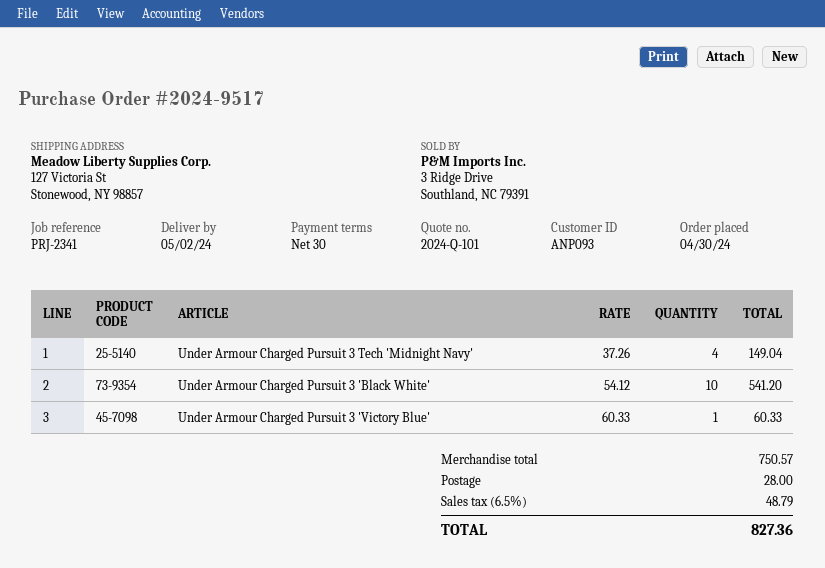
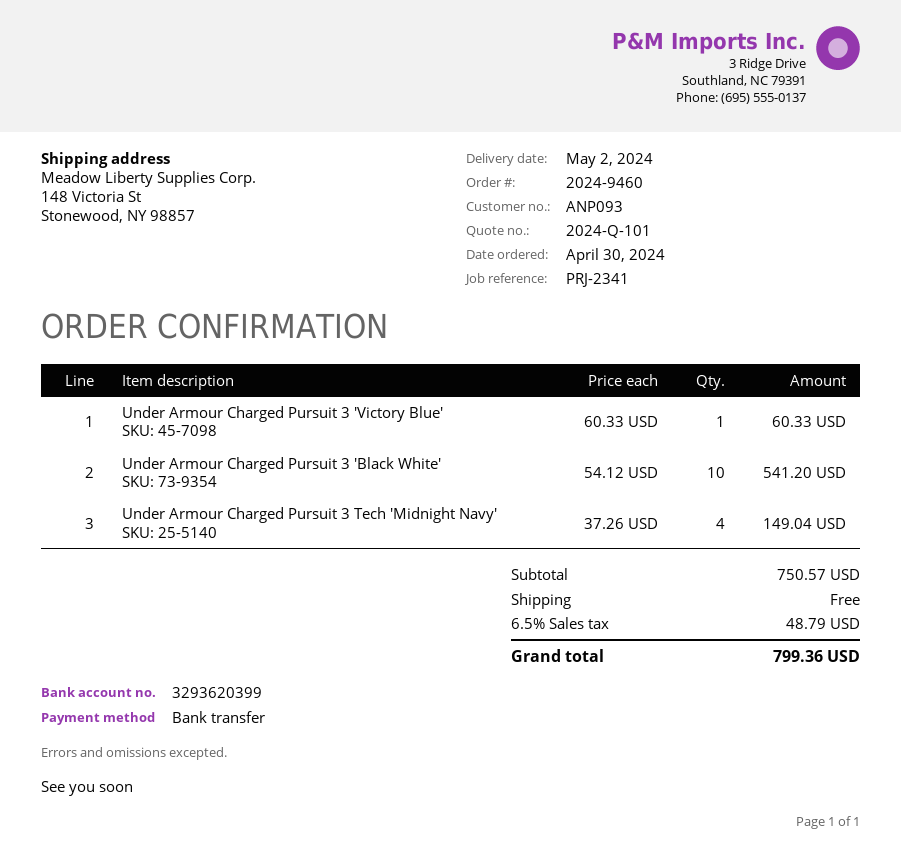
order number: 2024-9517 -> 2024-9460
ship to: 127 Victoria St, Stonewood, NY 98857 -> 148 Victoria St, Stonewood, NY 98857
shipping: 28.00 -> 0.00
total: 827.36 -> 799.36

